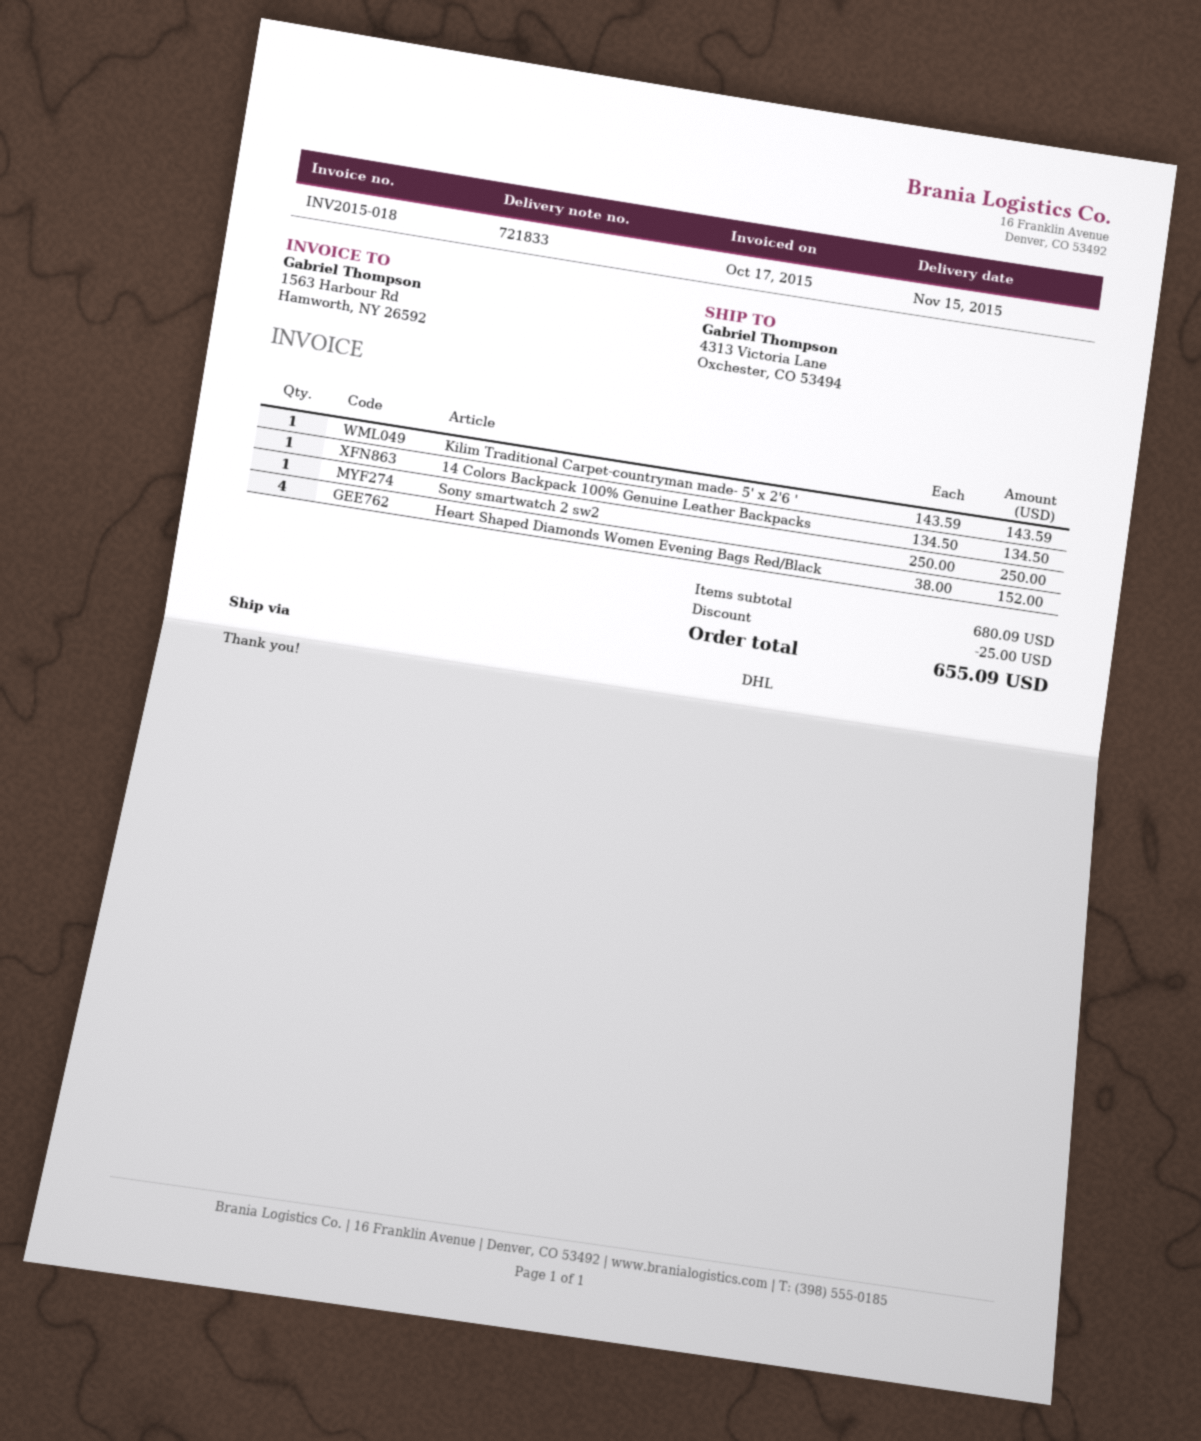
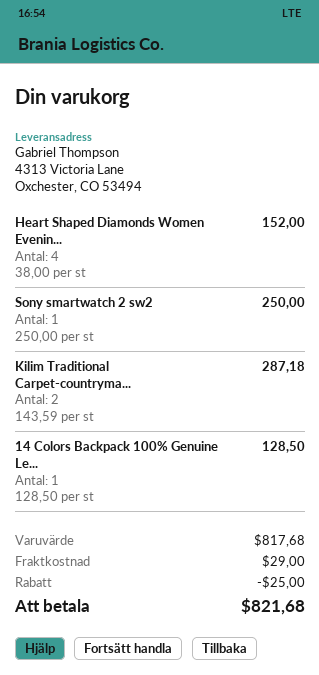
Kilim Traditional Carpet-countryman made- 5' x 2'6 ': 1 x 143.59 = 143.59 -> 2 x 143.59 = 287.18
14 Colors Backpack 100% Genuine Leather Backpacks: 1 x 134.50 = 134.50 -> 1 x 128.50 = 128.50
subtotal: 680.09 -> 817.68
shipping: none -> 29.00
total: 655.09 -> 821.68

